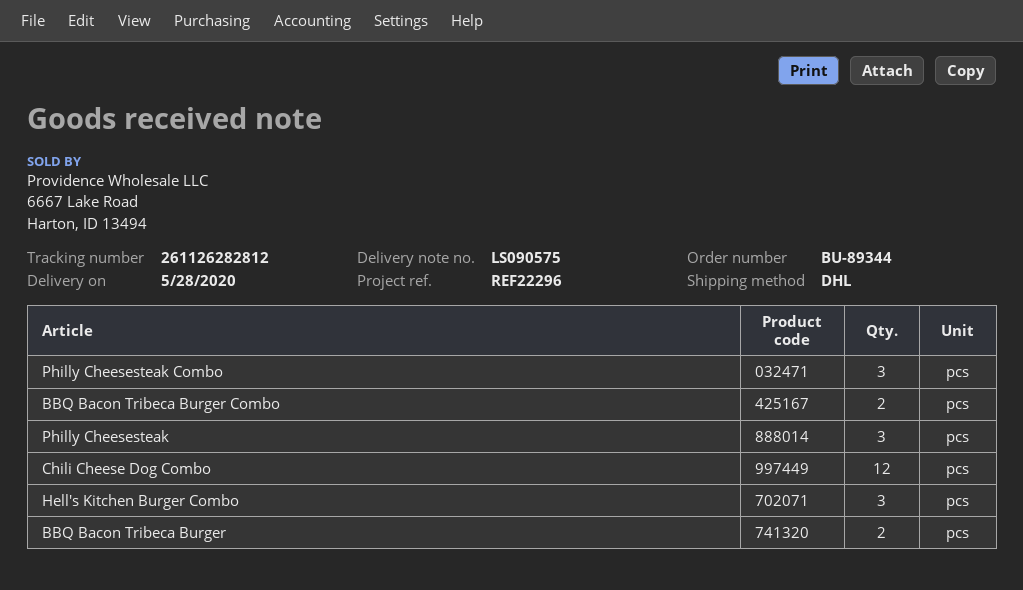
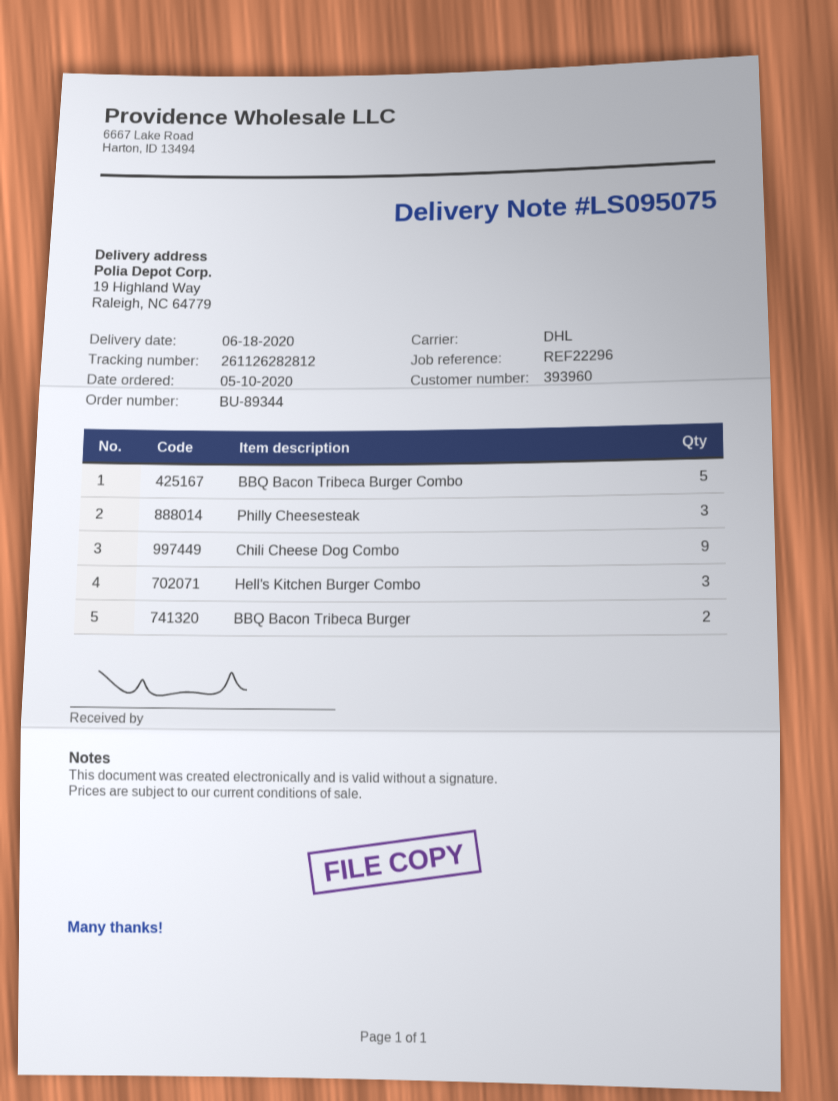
delivery note number: LS090575 -> LS095075
delivery date: 2020-05-28 -> 2020-06-18
Philly Cheesesteak Combo: 3 -> none
BBQ Bacon Tribeca Burger Combo: 2 -> 5
Chili Cheese Dog Combo: 12 -> 9

